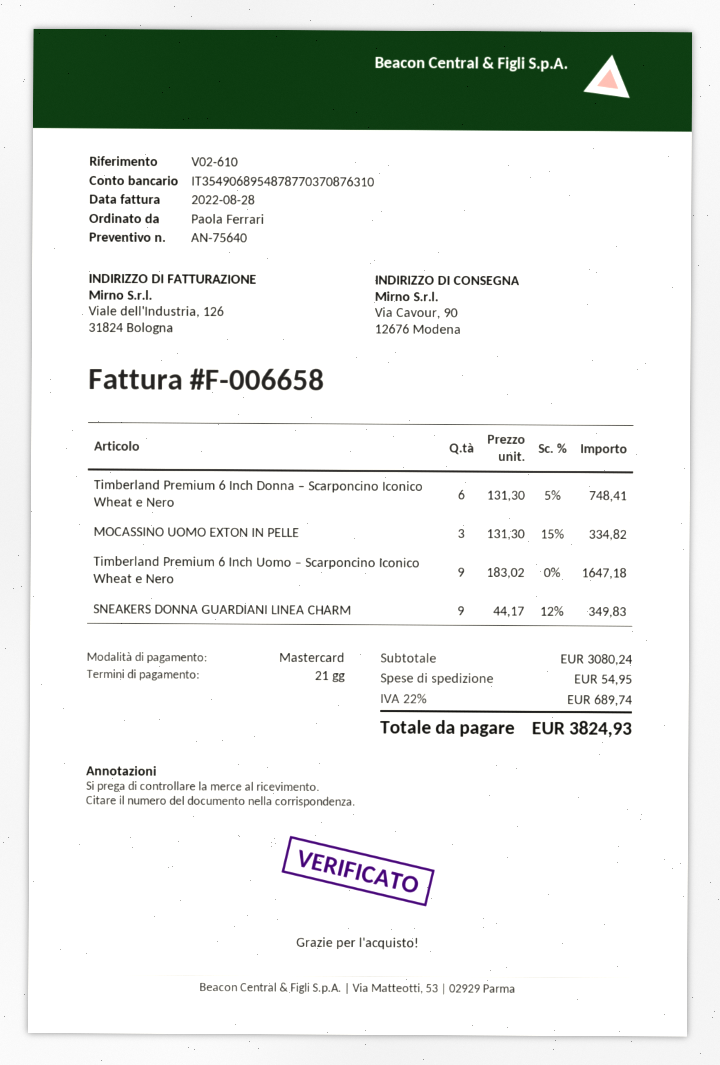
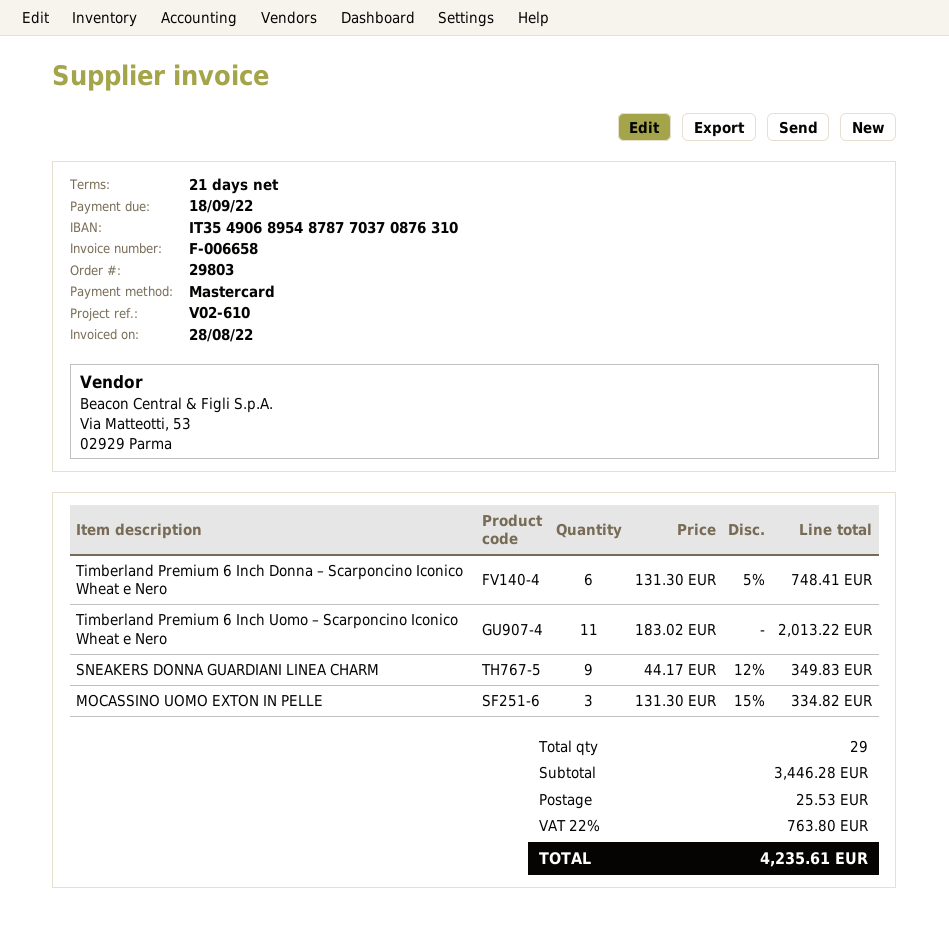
Timberland Premium 6 Inch Uomo – Scarponcino Iconico Wheat e Nero: 9 x 183.02 = 1647.18 -> 11 x 183.02 = 2013.22
subtotal: 3080.24 -> 3446.28
shipping: 54.95 -> 25.53
tax: 22% = 689.74 -> 22% = 763.80
total: 3824.93 -> 4235.61

